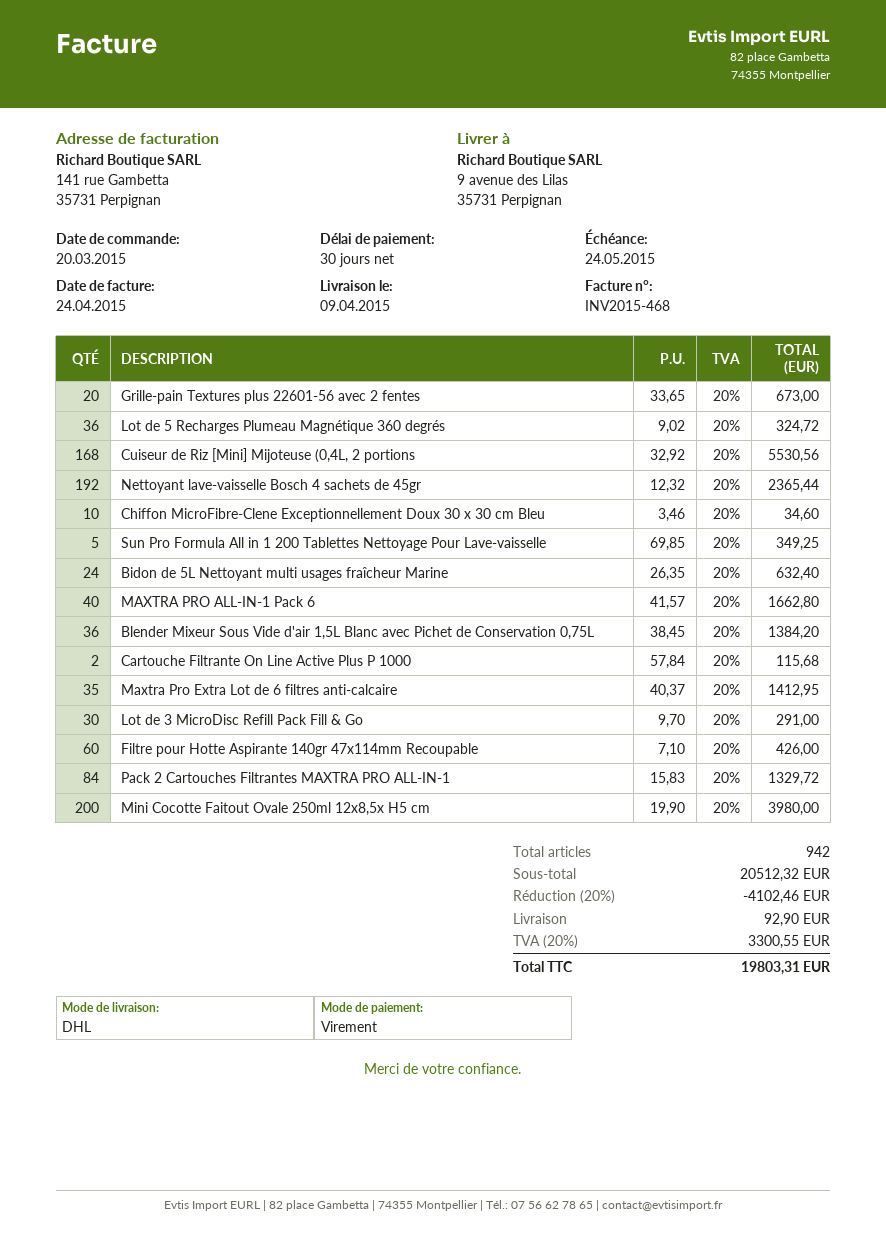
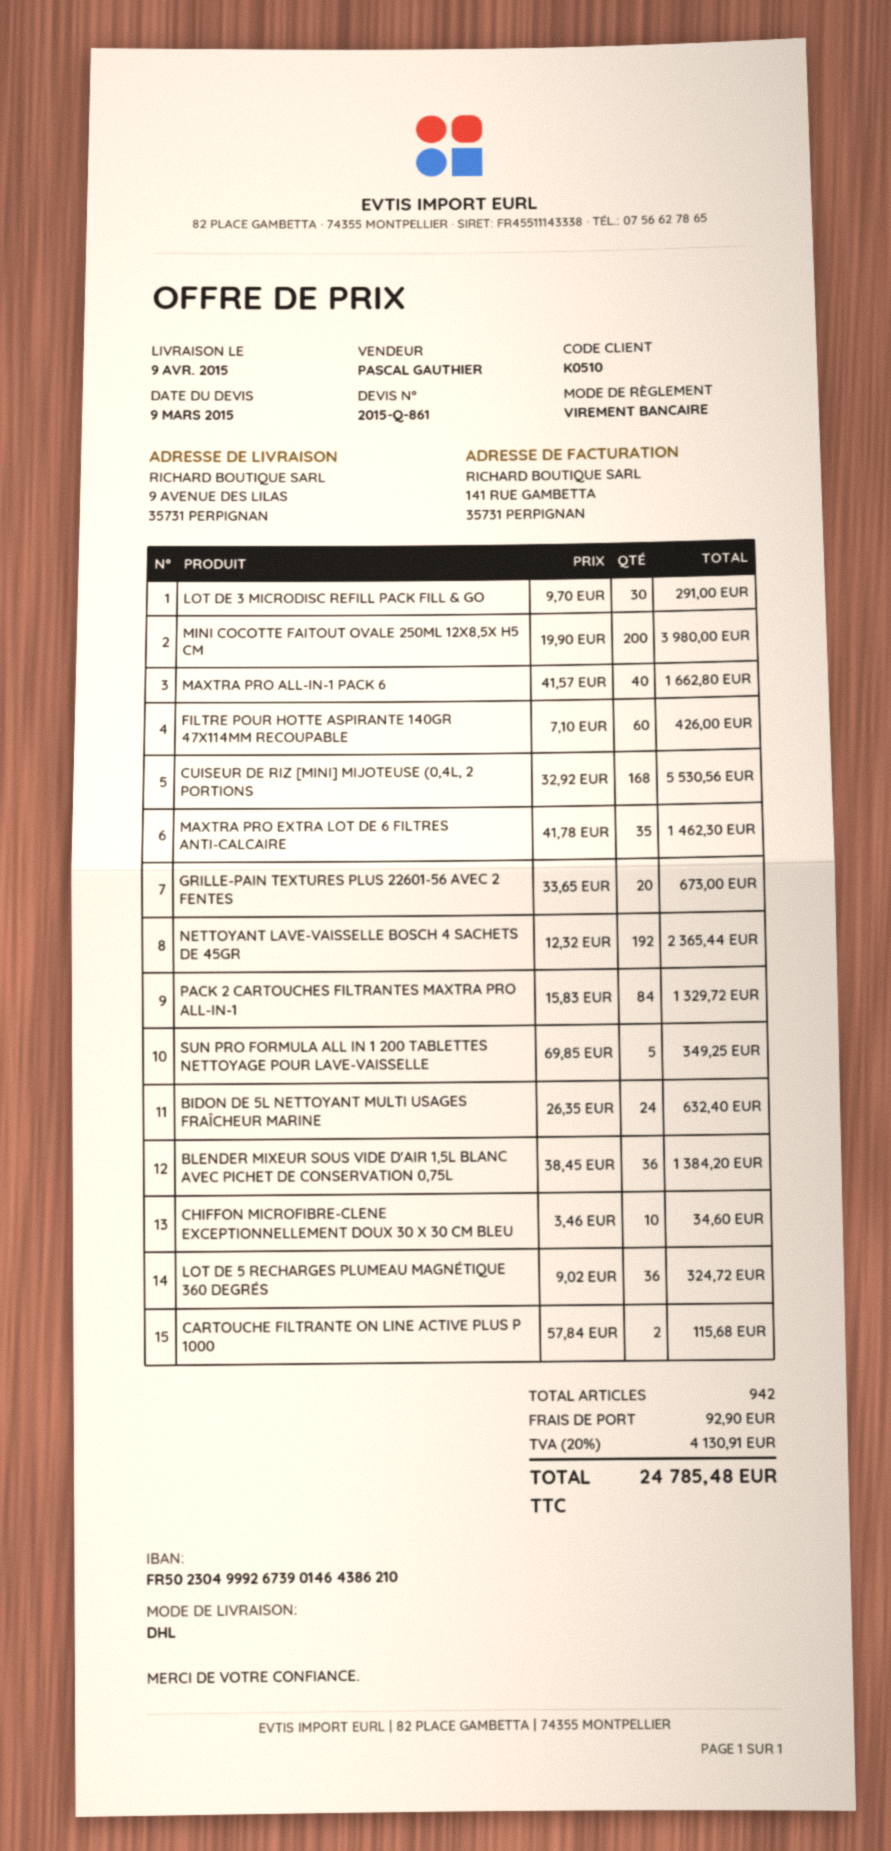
Maxtra Pro Extra Lot de 6 filtres anti-calcaire: 35 x 40.37 = 1412.95 -> 35 x 41.78 = 1462.30
discount: 20% = 4102.46 -> none
tax: 20% = 3300.55 -> 20% = 4130.91
total: 19803.31 -> 24785.48

